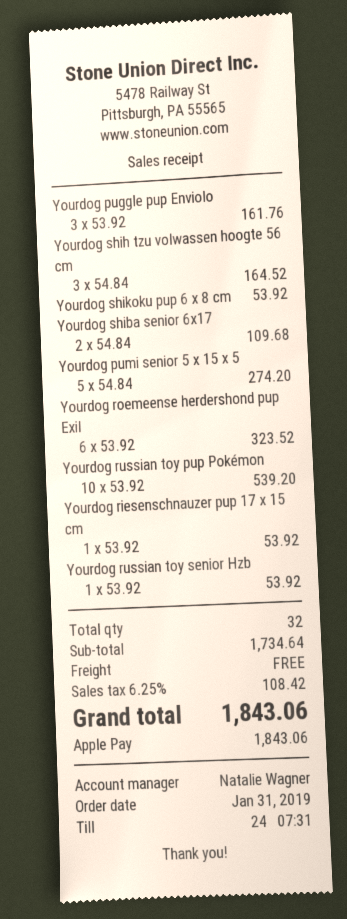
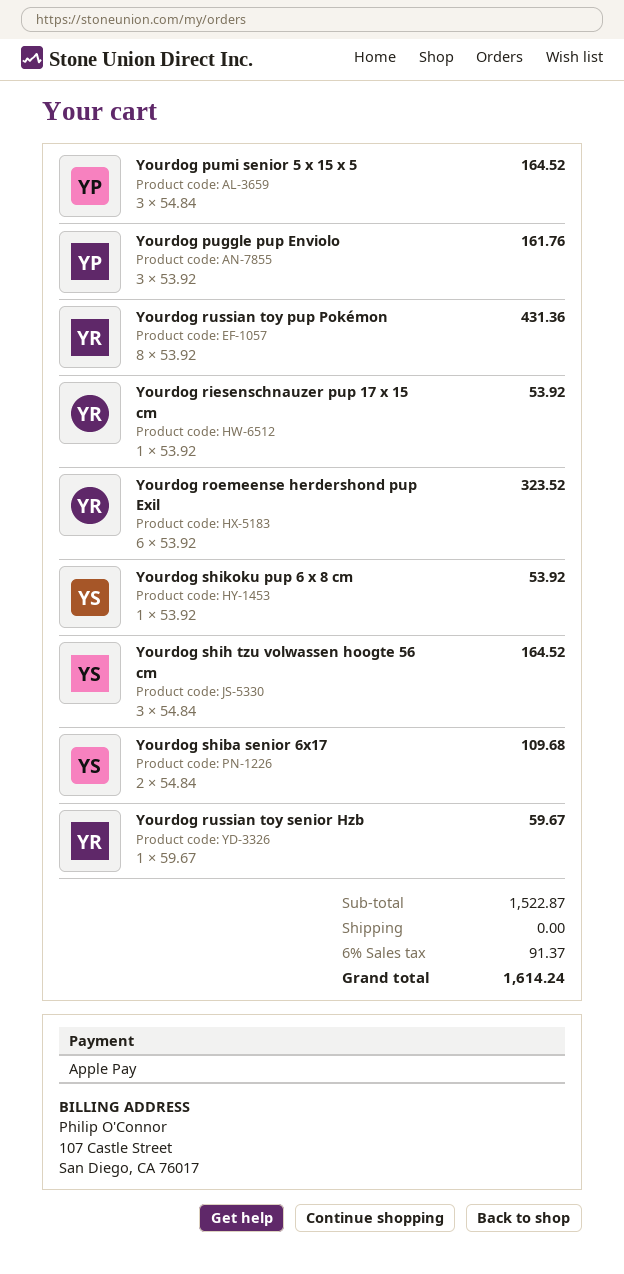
Yourdog pumi senior 5 x 15 x 5: 5 x 54.84 = 274.20 -> 3 x 54.84 = 164.52
Yourdog russian toy pup Pokémon: 10 x 53.92 = 539.20 -> 8 x 53.92 = 431.36
Yourdog russian toy senior Hzb: 1 x 53.92 = 53.92 -> 1 x 59.67 = 59.67
subtotal: 1734.64 -> 1522.87
tax: 6.25% = 108.42 -> 6% = 91.37
total: 1843.06 -> 1614.24

